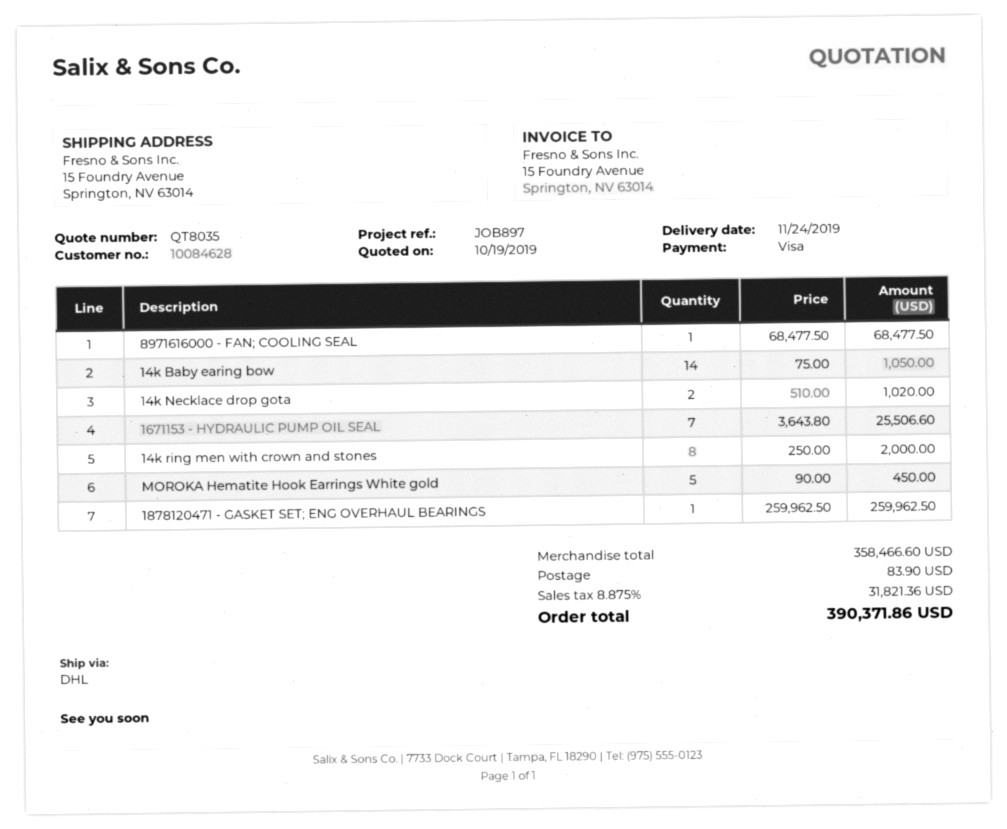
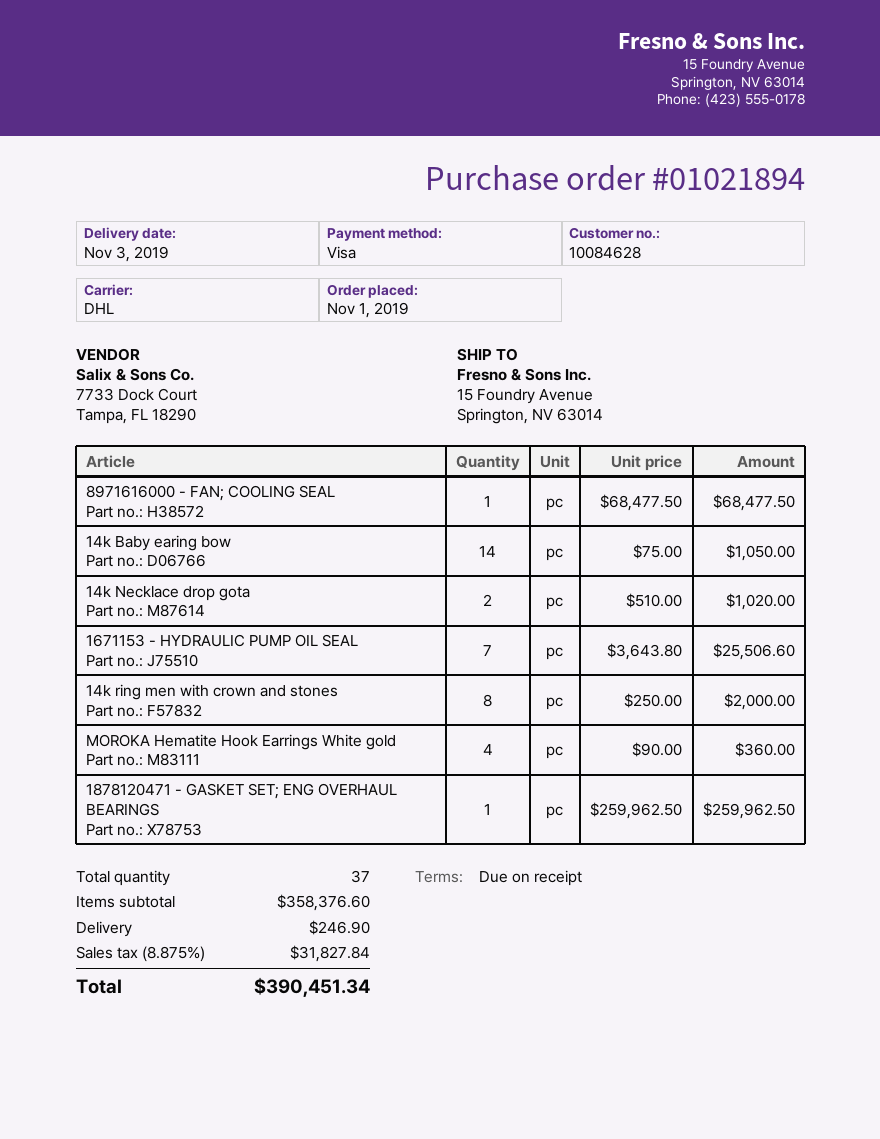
delivery date: 2019-11-24 -> 2019-11-03
MOROKA Hematite Hook Earrings White gold: 5 x 90.00 = 450.00 -> 4 x 90.00 = 360.00
subtotal: 358466.60 -> 358376.60
shipping: 83.90 -> 246.90
tax: 8.875% = 31821.36 -> 8.875% = 31827.84
total: 390371.86 -> 390451.34

